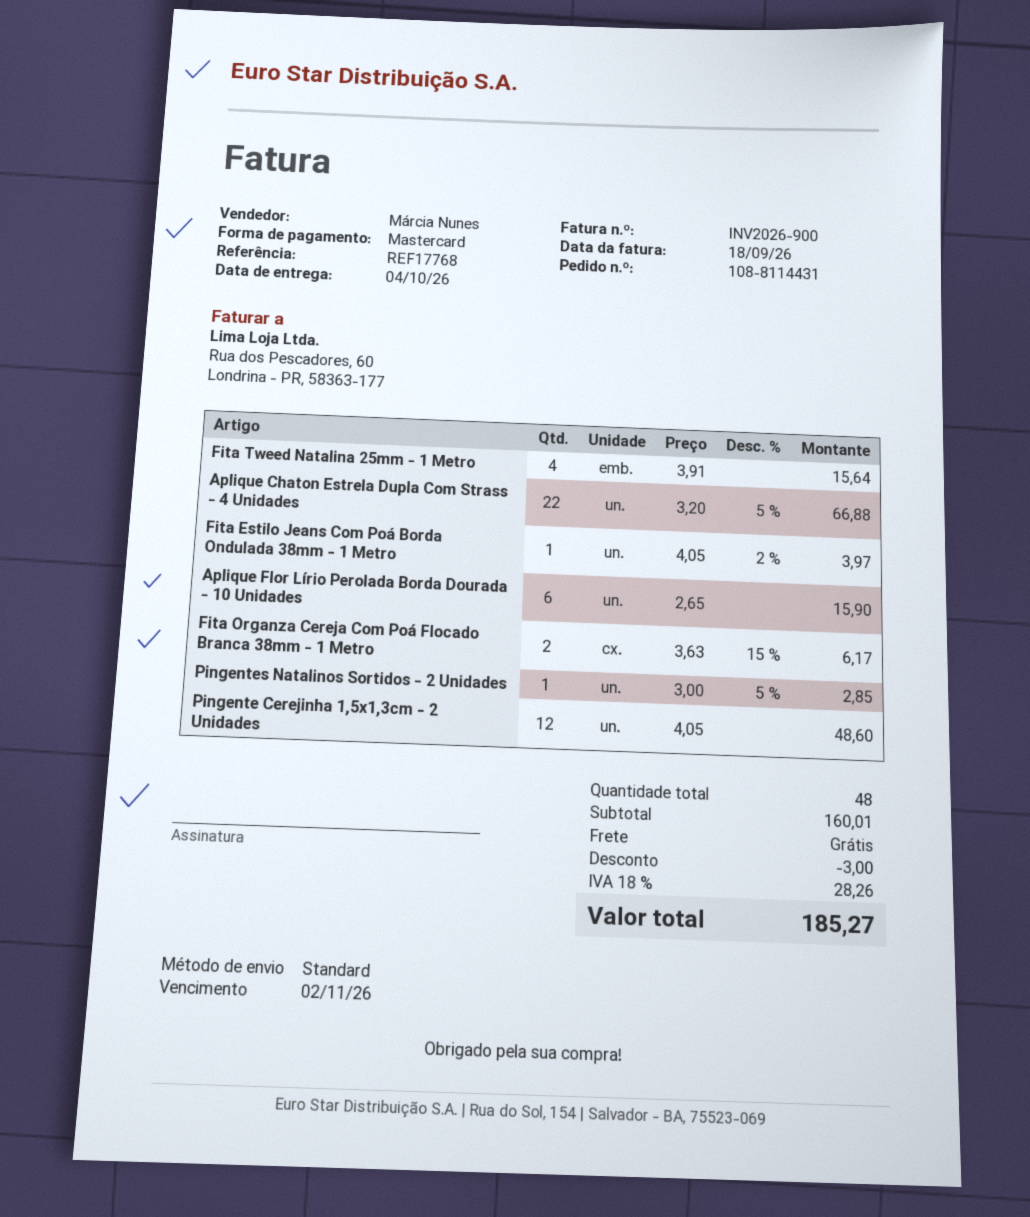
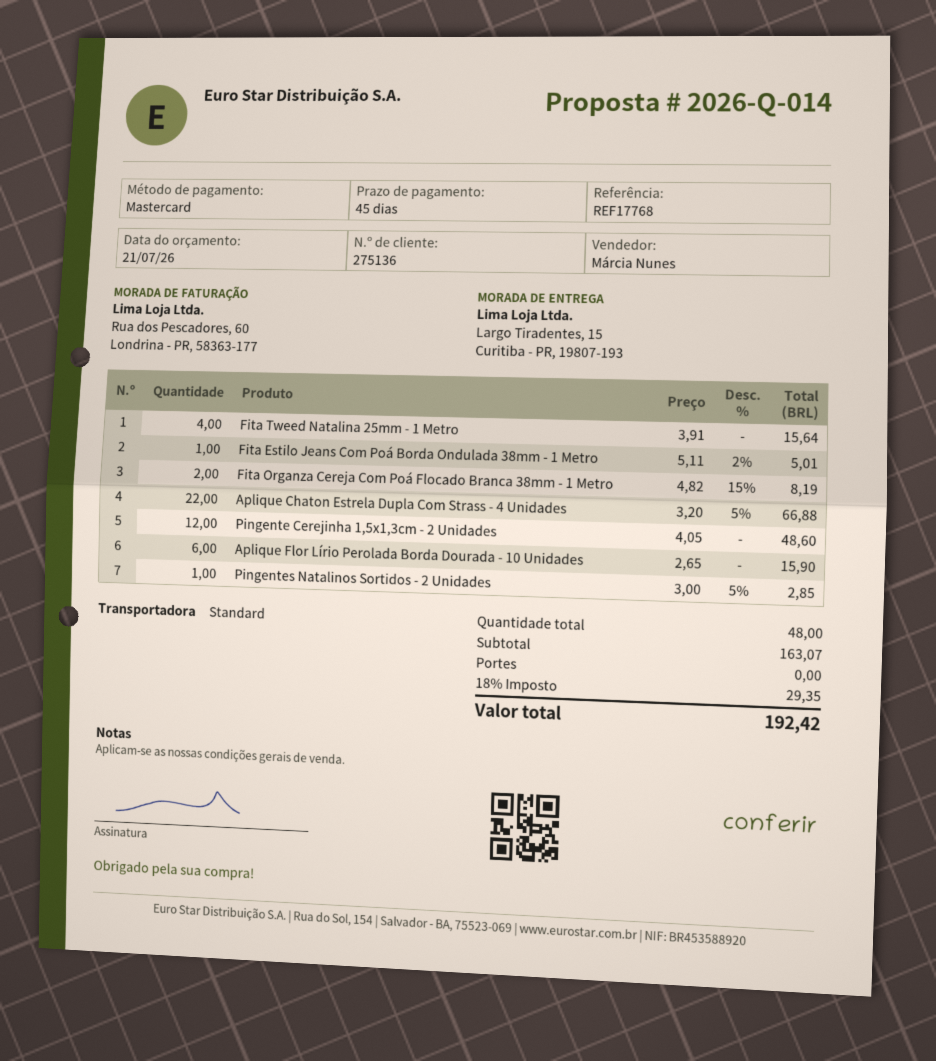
Fita Estilo Jeans Com Poá Borda Ondulada 38mm - 1 Metro: 1 x 4.05 - 2% = 3.97 -> 1 x 5.11 - 2% = 5.01
Fita Organza Cereja Com Poá Flocado Branca 38mm - 1 Metro: 2 x 3.63 - 15% = 6.17 -> 2 x 4.82 - 15% = 8.19
subtotal: 160.01 -> 163.07
discount: 3.00 -> none
tax: 18% = 28.26 -> 18% = 29.35
total: 185.27 -> 192.42

